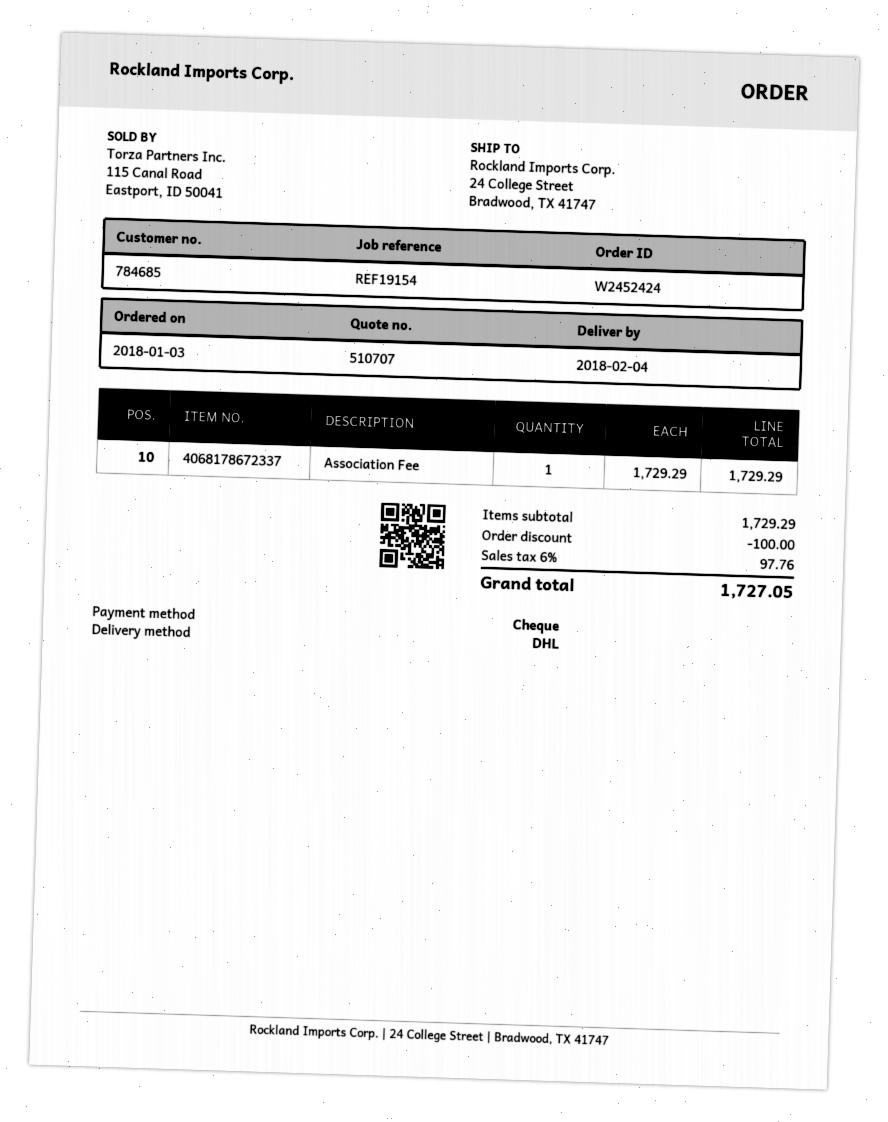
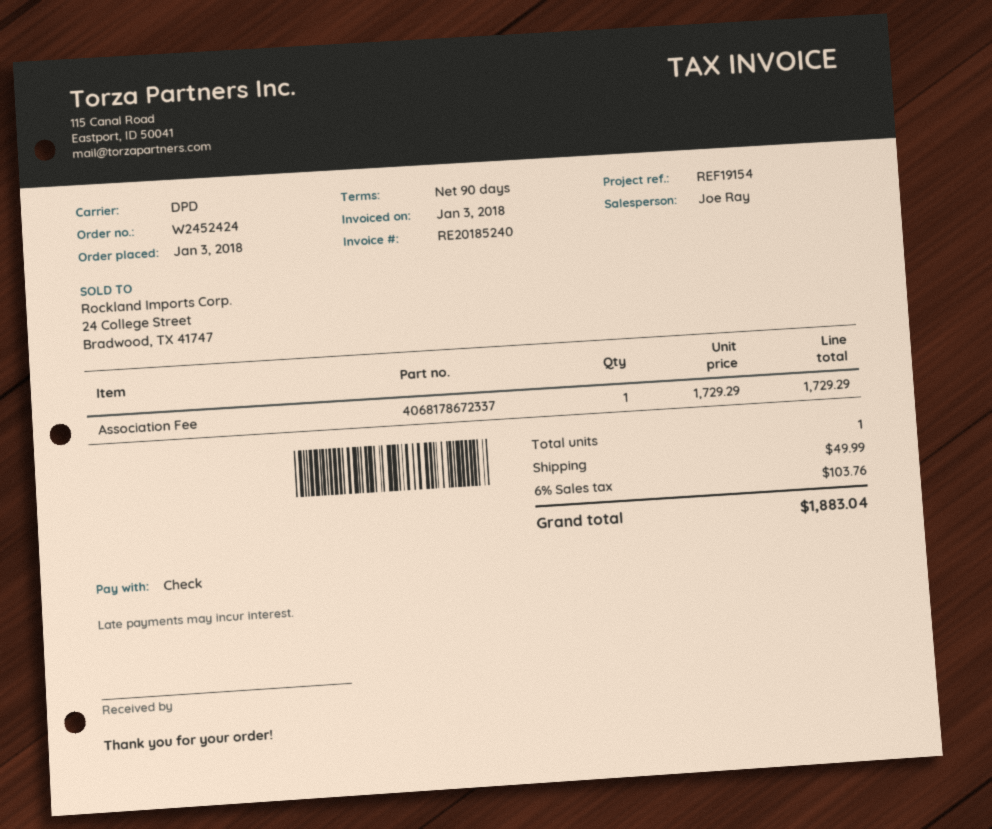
shipping method: DHL -> DPD
discount: 100.00 -> none
shipping: none -> 49.99
tax: 6% = 97.76 -> 6% = 103.76
total: 1727.05 -> 1883.04

